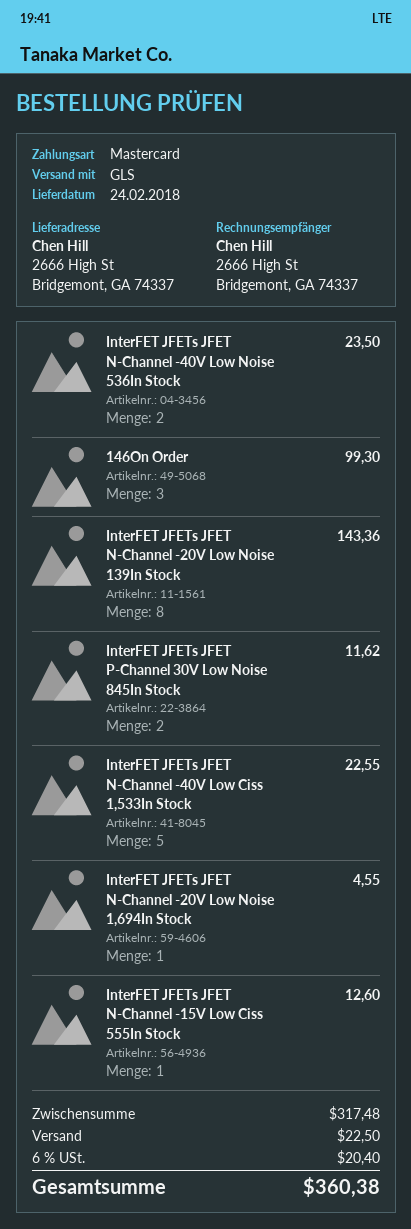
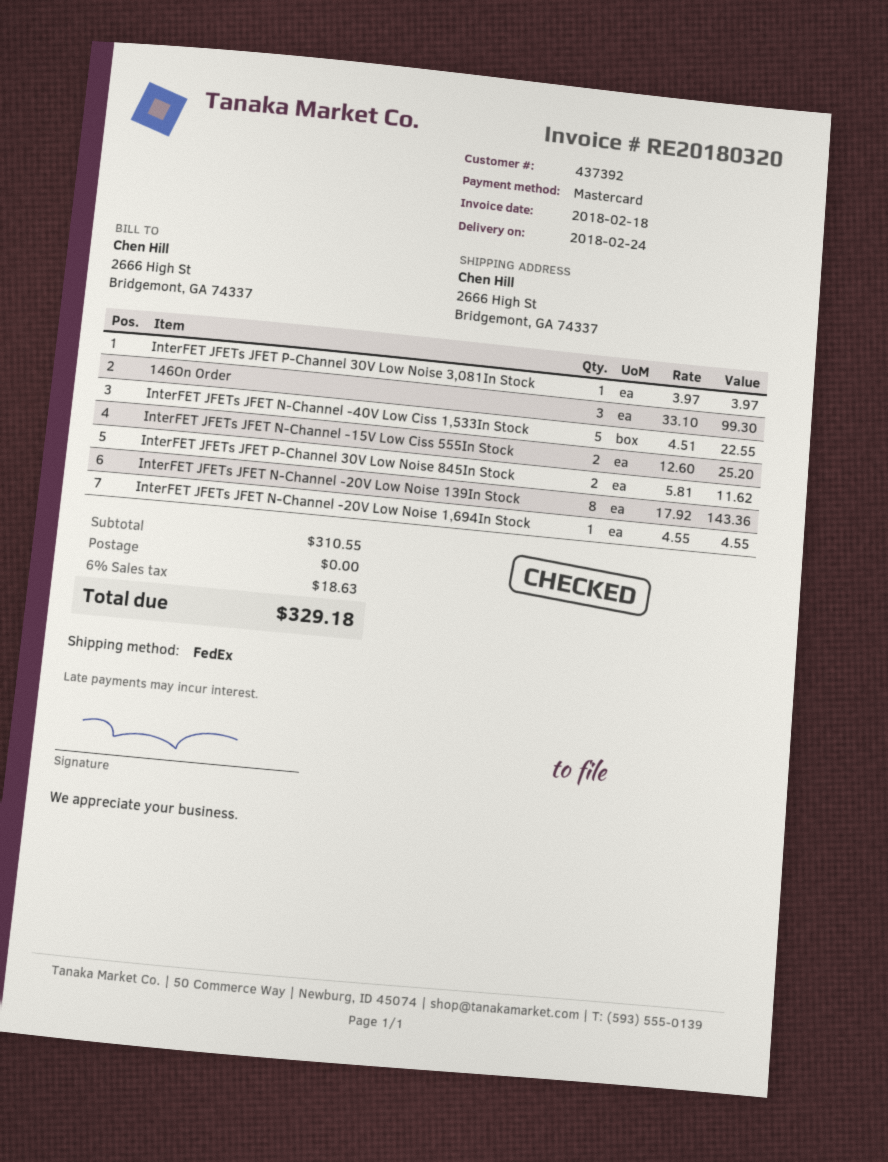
shipping method: GLS -> FedEx
InterFET JFETs JFET N-Channel -40V Low Noise 536In Stock: 2 for 23.50 -> none
InterFET JFETs JFET N-Channel -15V Low Ciss 555In Stock: 1 for 12.60 -> 2 for 25.20
InterFET JFETs JFET P-Channel 30V Low Noise 3,081In Stock: none -> 1 for 3.97
subtotal: 317.48 -> 310.55
shipping: 22.50 -> 0.00
tax: 6% = 20.40 -> 6% = 18.63
total: 360.38 -> 329.18

